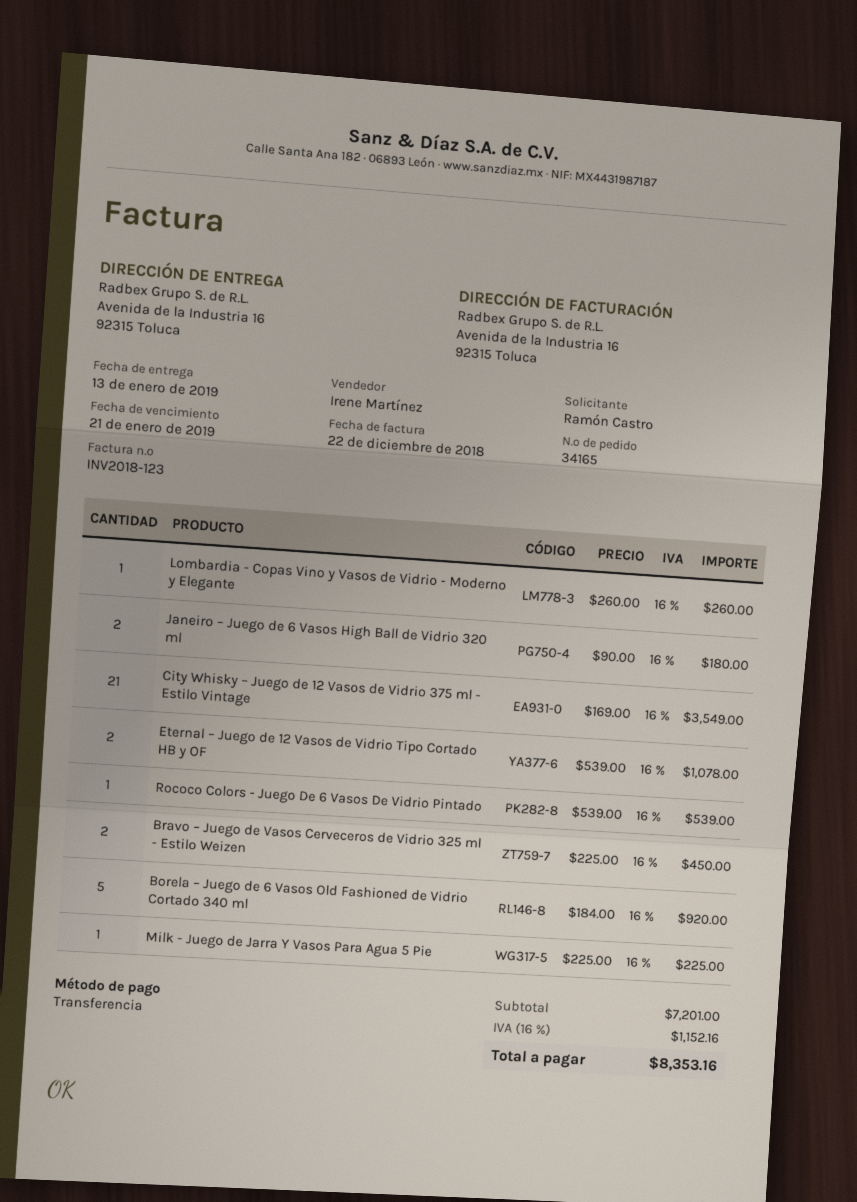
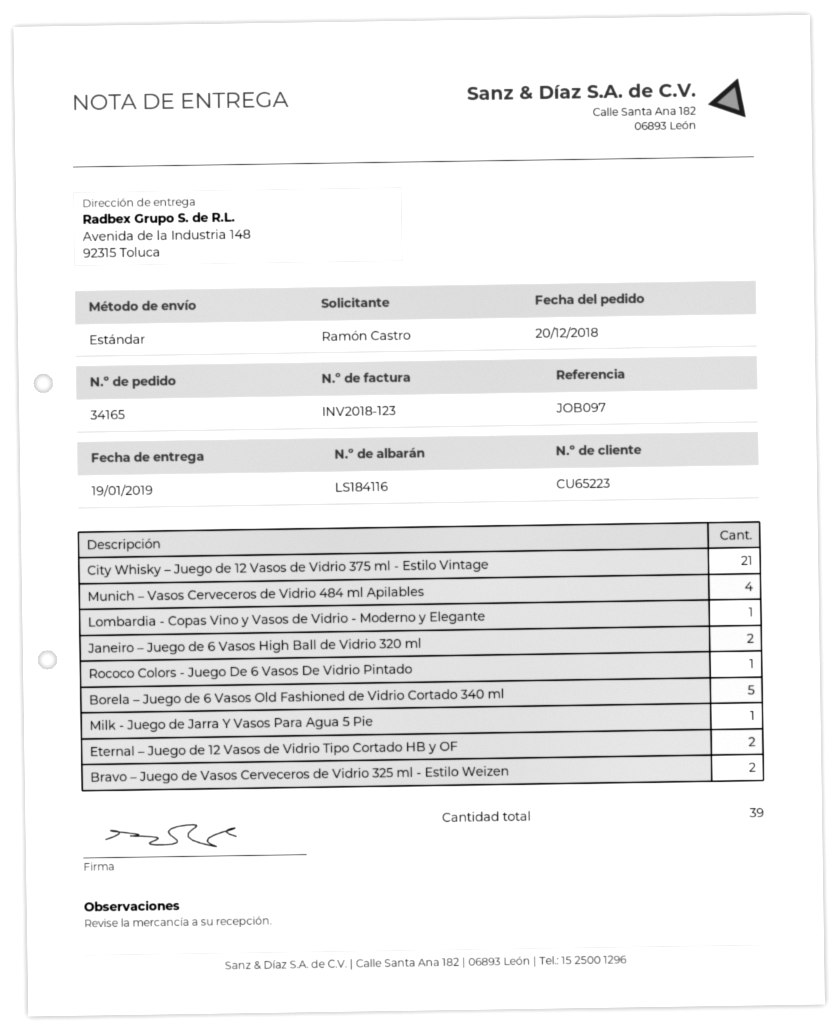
delivery date: 2019-01-13 -> 2019-01-19
ship to: Avenida de la Industria 16, 92315 Toluca -> Avenida de la Industria 148, 92315 Toluca
Munich – Vasos Cerveceros de Vidrio 484 ml Apilables: none -> 4

